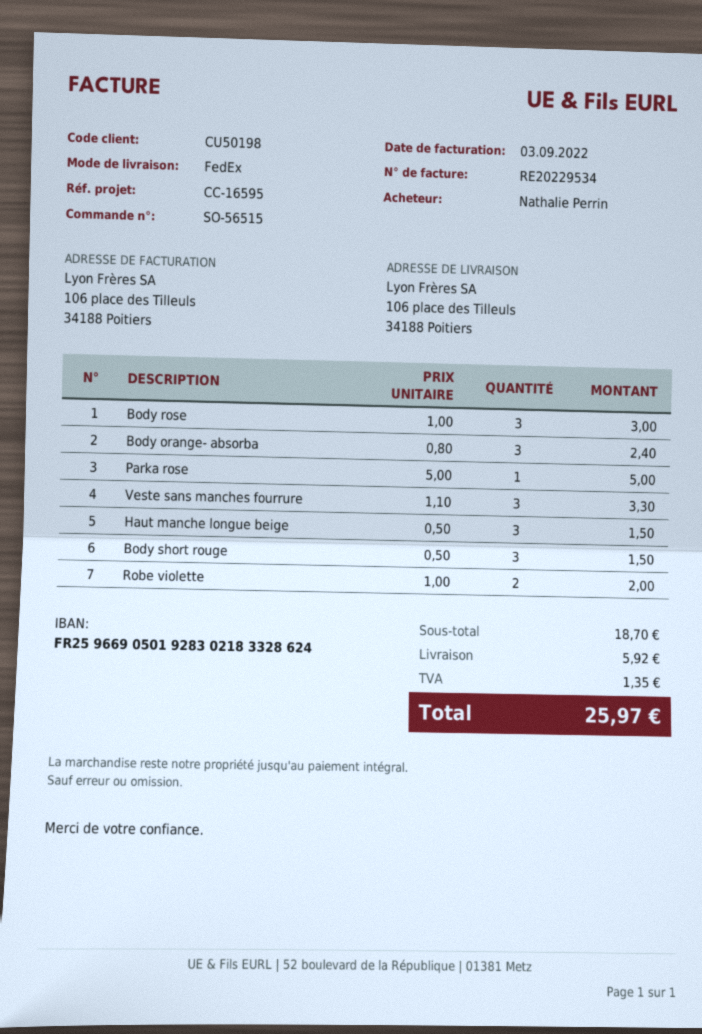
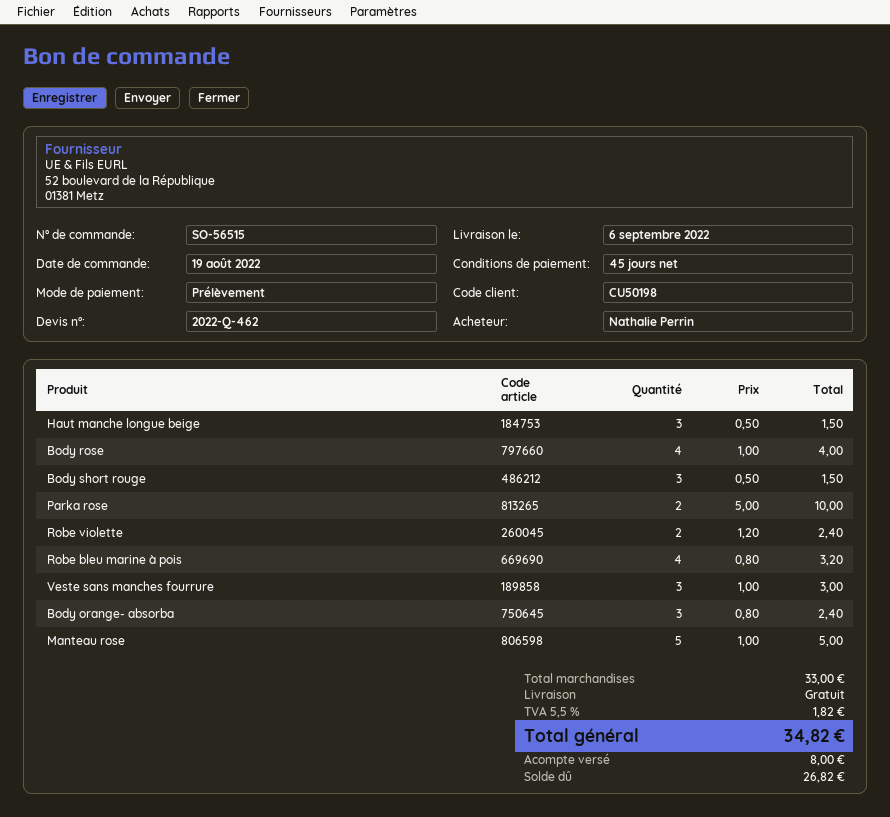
Body rose: 3 x 1.00 = 3.00 -> 4 x 1.00 = 4.00
Parka rose: 1 x 5.00 = 5.00 -> 2 x 5.00 = 10.00
Veste sans manches fourrure: 3 x 1.10 = 3.30 -> 3 x 1.00 = 3.00
Robe violette: 2 x 1.00 = 2.00 -> 2 x 1.20 = 2.40
Robe bleu marine à pois: none -> 4 x 0.80 = 3.20
Manteau rose: none -> 5 x 1.00 = 5.00
subtotal: 18.70 -> 33.00
shipping: 5.92 -> 0.00
tax: 1.35 -> 1.82
total: 25.97 -> 34.82

